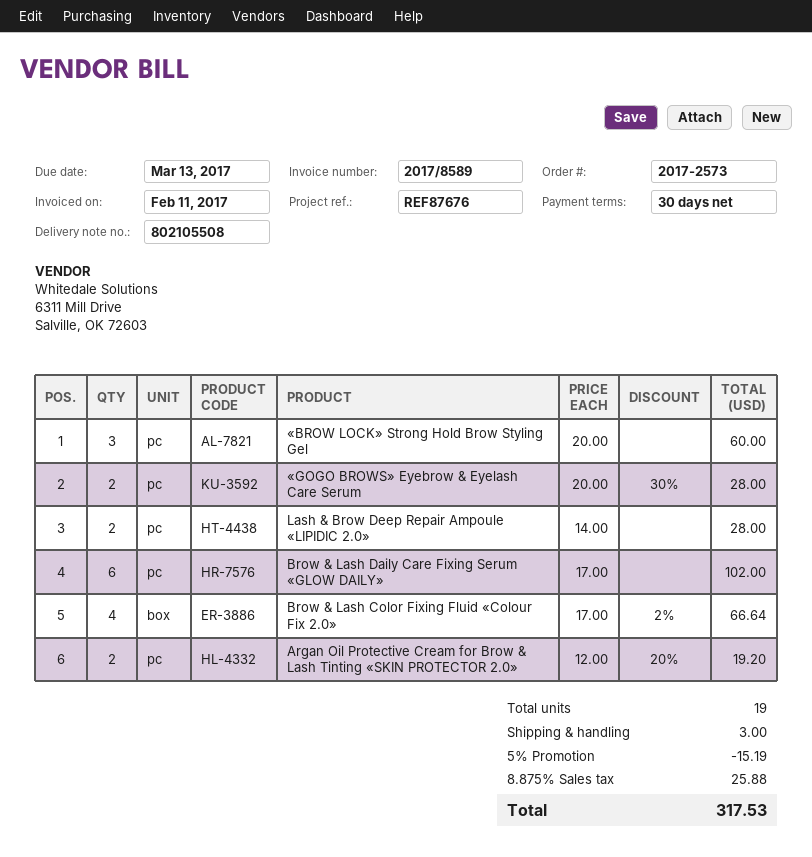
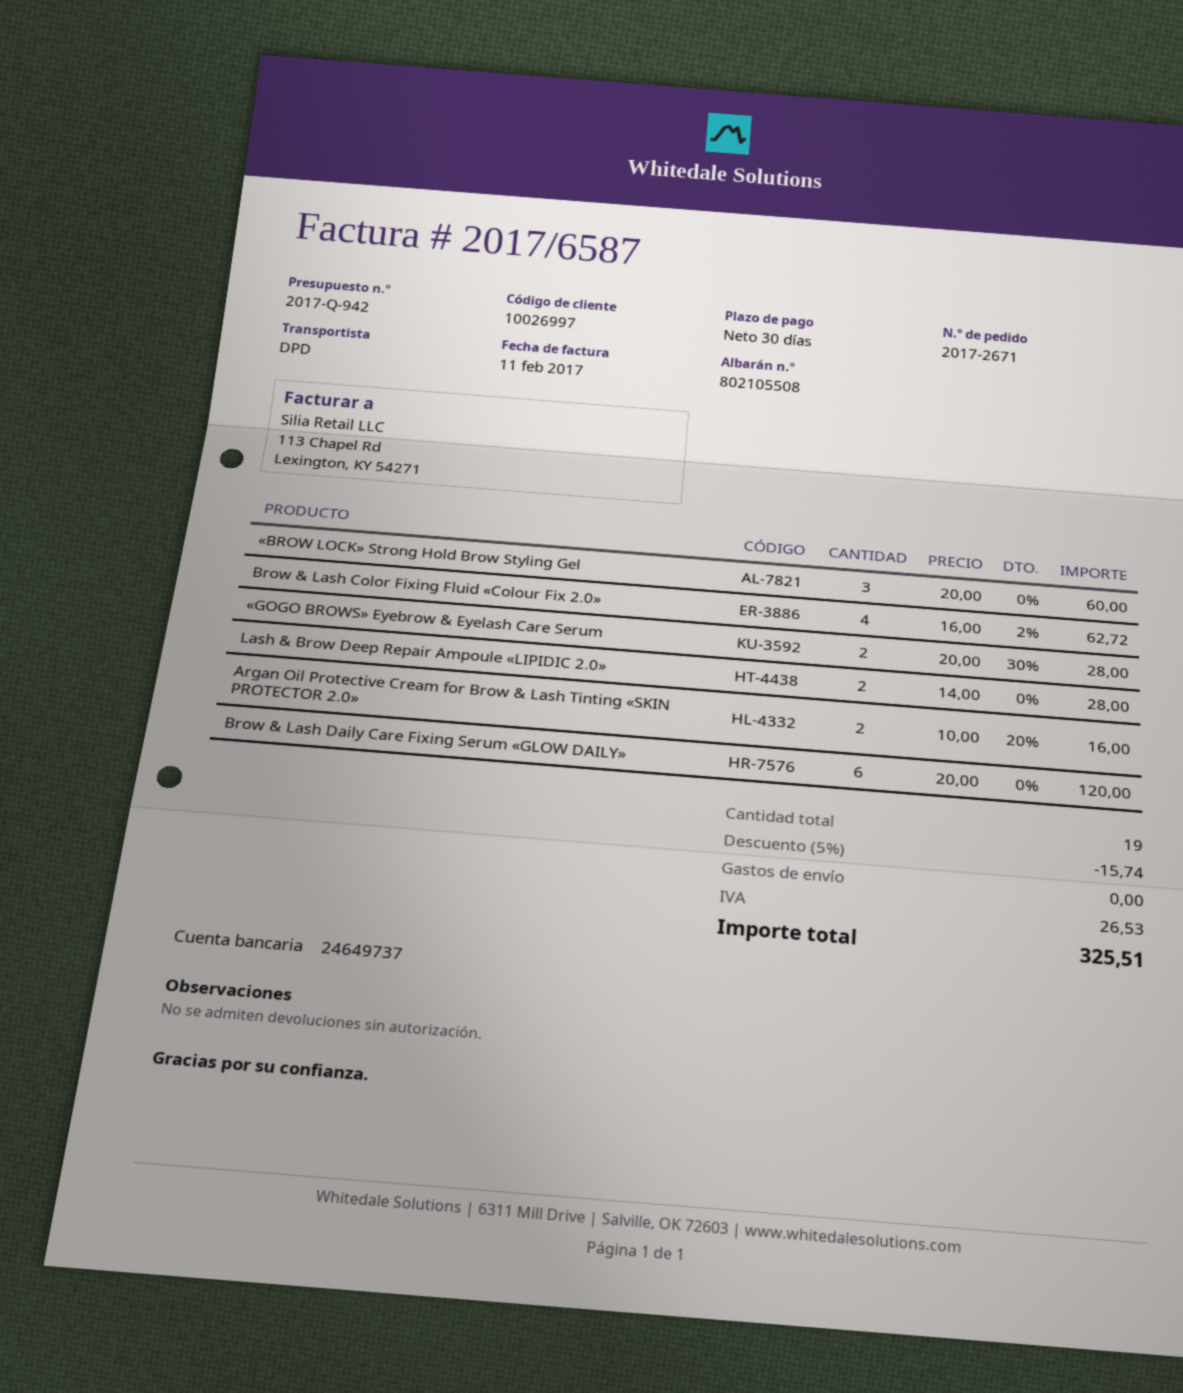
order number: 2017-2573 -> 2017-2671
invoice number: 2017/8589 -> 2017/6587
Brow & Lash Daily Care Fixing Serum «GLOW DAILY»: 6 x 17.00 = 102.00 -> 6 x 20.00 = 120.00
Brow & Lash Color Fixing Fluid «Colour Fix 2.0»: 4 x 17.00 - 2% = 66.64 -> 4 x 16.00 - 2% = 62.72
Argan Oil Protective Cream for Brow & Lash Tinting «SKIN PROTECTOR 2.0»: 2 x 12.00 - 20% = 19.20 -> 2 x 10.00 - 20% = 16.00
discount: 5% = 15.19 -> 5% = 15.74
shipping: 3.00 -> 0.00
tax: 25.88 -> 26.53
total: 317.53 -> 325.51

